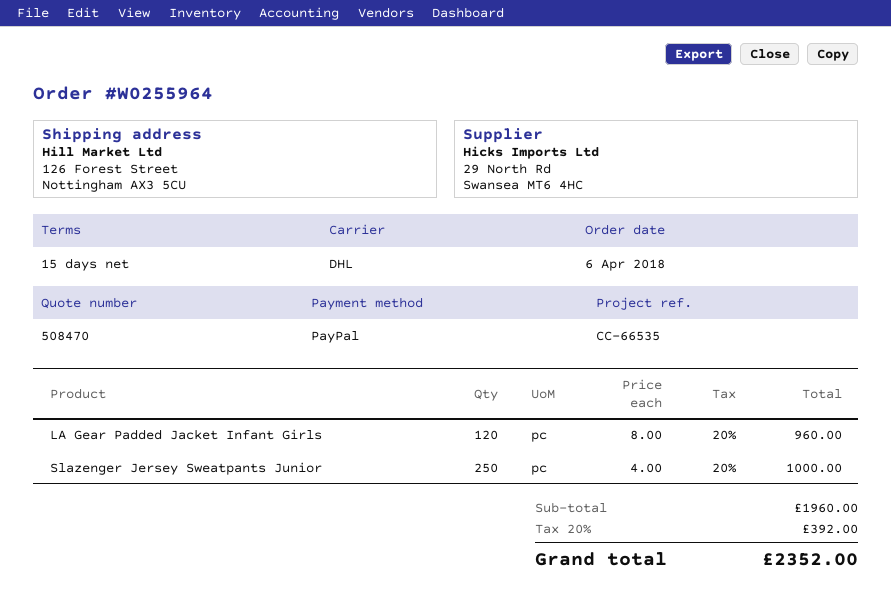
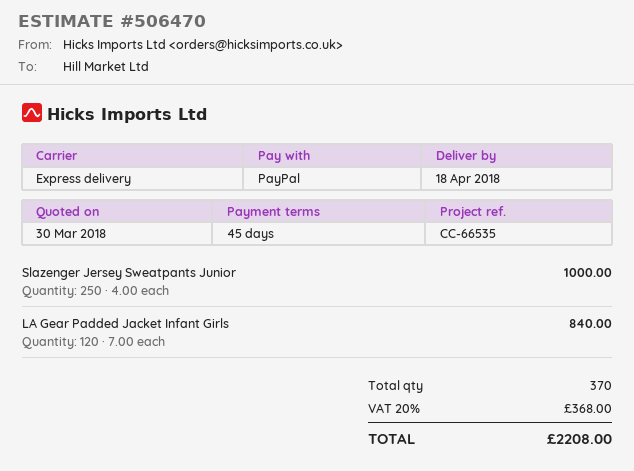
quote number: 508470 -> 506470
payment terms: 15 days -> 45 days
shipping method: DHL -> express
LA Gear Padded Jacket Infant Girls: 120 x 8.00 = 960.00 -> 120 x 7.00 = 840.00
tax: 20% = 392.00 -> 20% = 368.00
total: 2352.00 -> 2208.00

